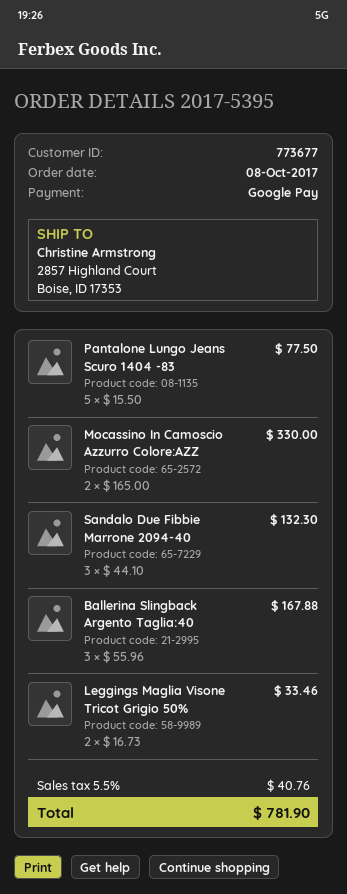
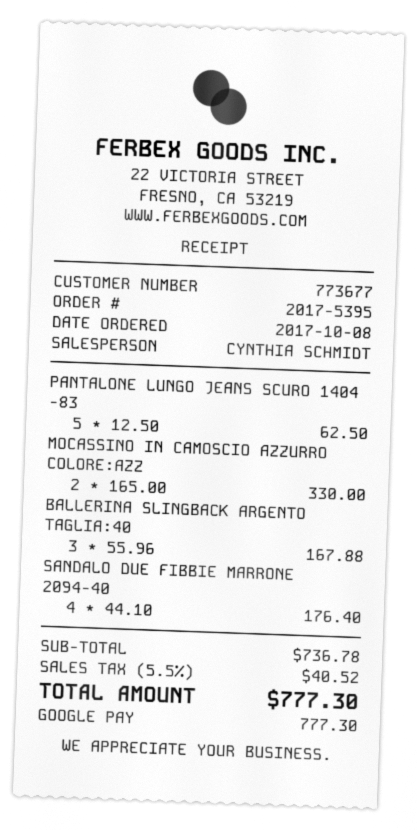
Pantalone Lungo Jeans Scuro 1404 -83: 5 x 15.50 = 77.50 -> 5 x 12.50 = 62.50
Sandalo Due Fibbie Marrone 2094-40: 3 x 44.10 = 132.30 -> 4 x 44.10 = 176.40
Leggings Maglia Visone Tricot Grigio 50%: 2 x 16.73 = 33.46 -> none
tax: 5.5% = 40.76 -> 5.5% = 40.52
total: 781.90 -> 777.30

